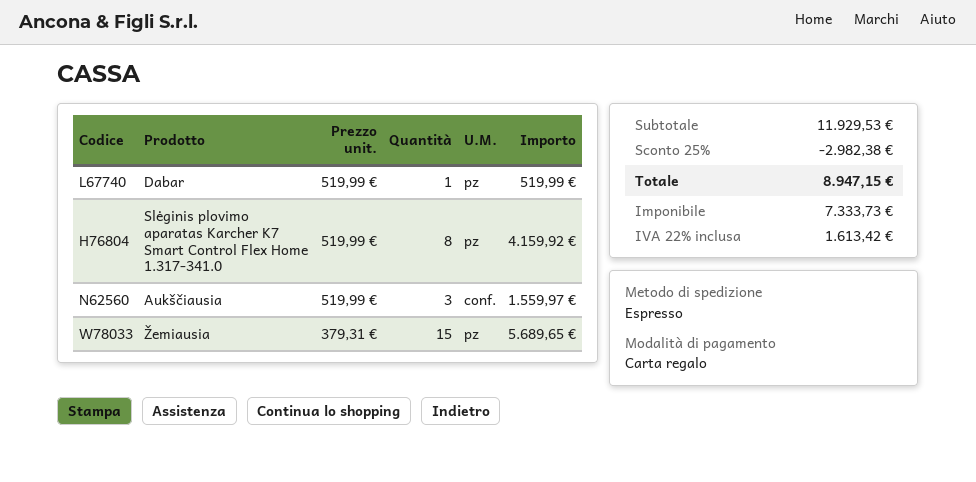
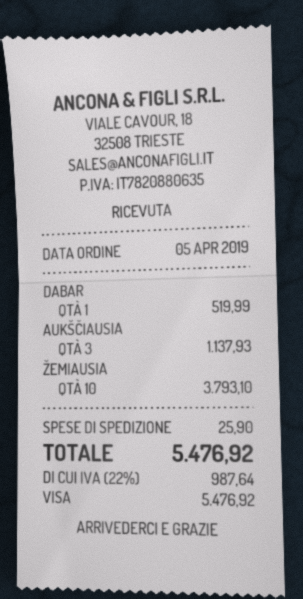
payment method: gift card -> Visa
Slėginis plovimo aparatas Karcher K7 Smart Control Flex Home 1.317-341.0: 8 for 4159.92 -> none
Aukščiausia: 3 for 1559.97 -> 3 for 1137.93
Žemiausia: 15 for 5689.65 -> 10 for 3793.10
discount: 25% = 2982.38 -> none
shipping: none -> 25.90
tax: 22% = 1613.42 -> 22% = 987.64
total: 8947.15 -> 5476.92

